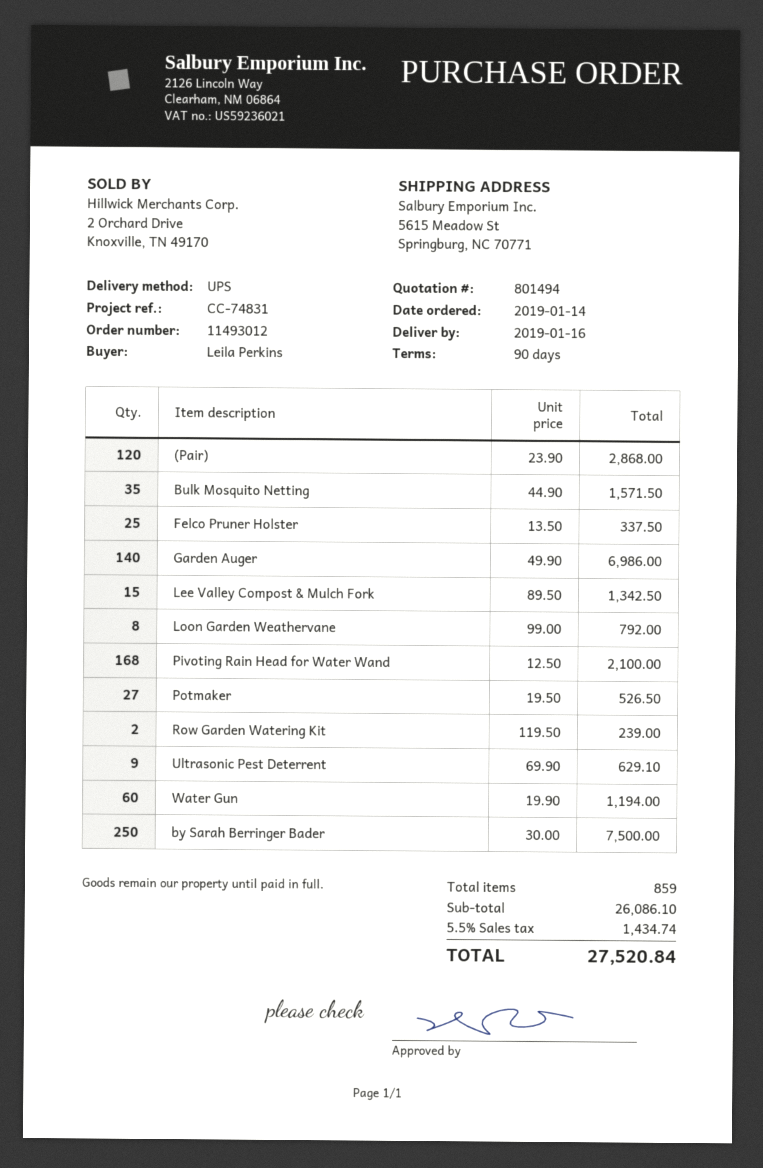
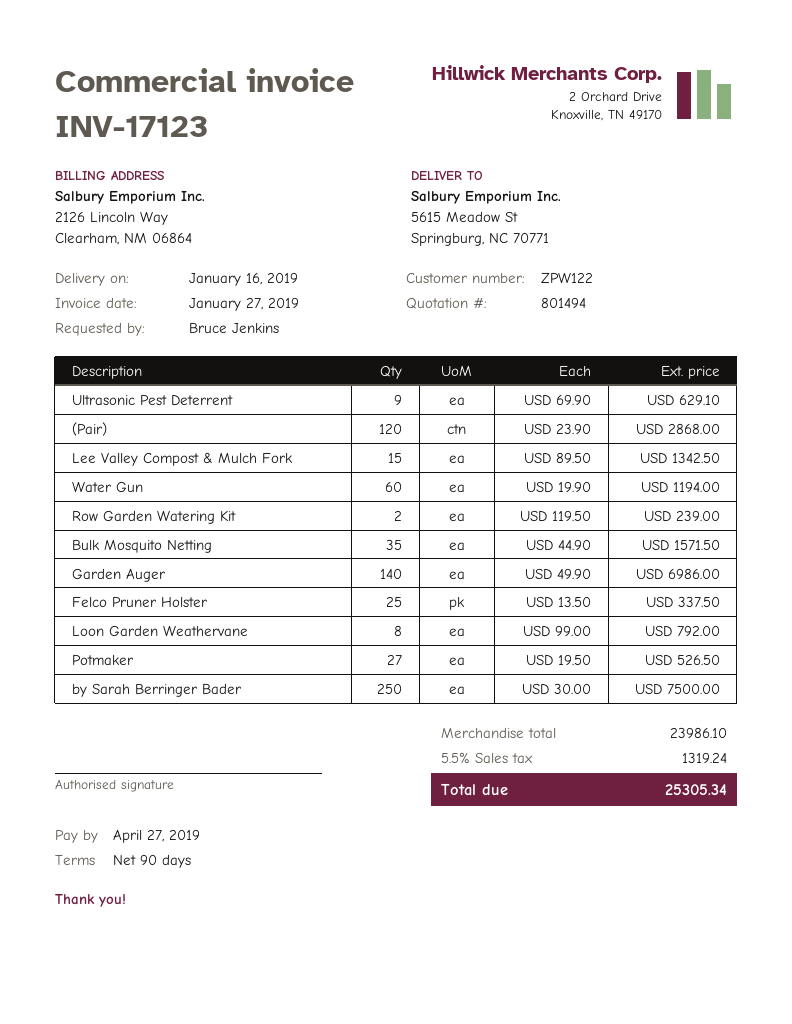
ordered by: Leila Perkins -> Bruce Jenkins
Pivoting Rain Head for Water Wand: 168 x 12.50 = 2100.00 -> none
subtotal: 26086.10 -> 23986.10
tax: 5.5% = 1434.74 -> 5.5% = 1319.24
total: 27520.84 -> 25305.34

